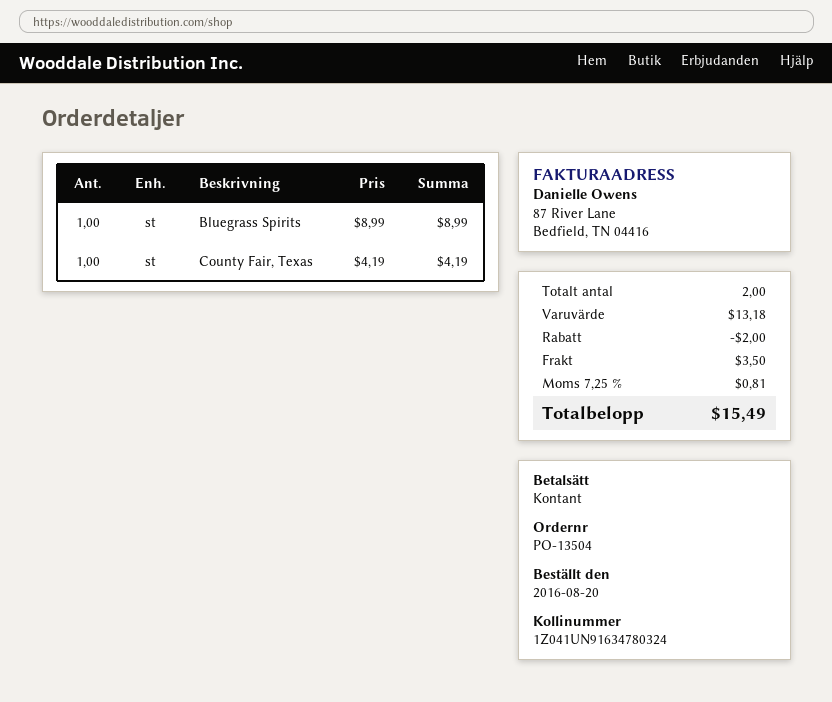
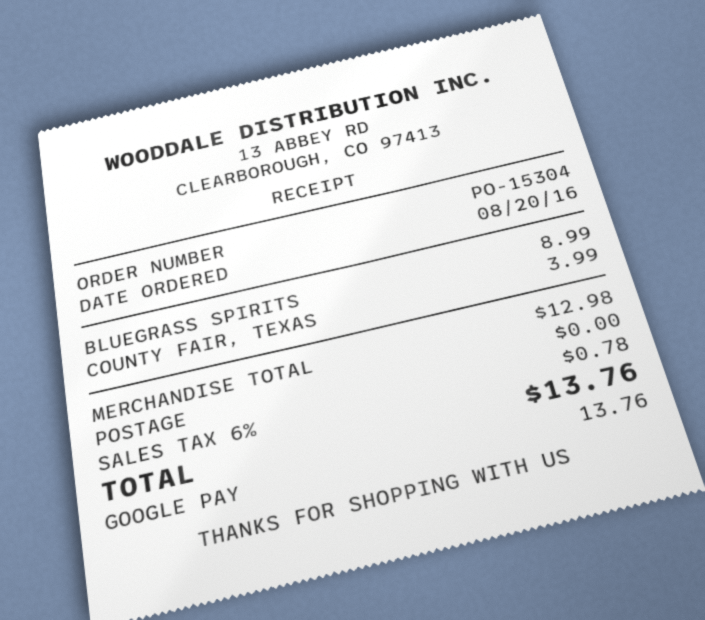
order number: PO-13504 -> PO-15304
payment method: cash -> Google Pay
County Fair, Texas: 1 x 4.19 = 4.19 -> 1 x 3.99 = 3.99
subtotal: 13.18 -> 12.98
discount: 2.00 -> none
shipping: 3.50 -> 0.00
tax: 7.25% = 0.81 -> 6% = 0.78
total: 15.49 -> 13.76

